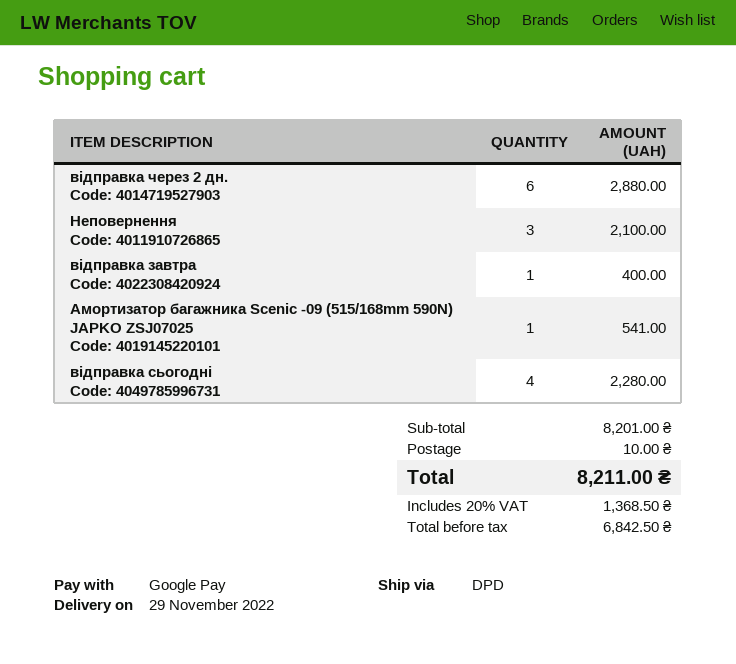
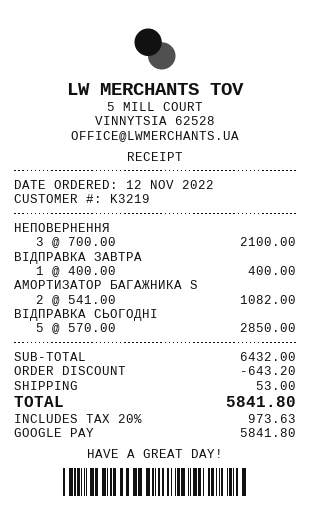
відправка через 2 дн.: 6 for 2880.00 -> none
Амортизатор багажника Scenic -09 (515/168mm 590N) JAPKO ZSJ07025: 1 for 541.00 -> 2 for 1082.00
відправка сьогодні: 4 for 2280.00 -> 5 for 2850.00
subtotal: 8201.00 -> 6432.00
discount: none -> 643.20
shipping: 10.00 -> 53.00
tax: 20% = 1368.50 -> 20% = 973.63
total: 8211.00 -> 5841.80

